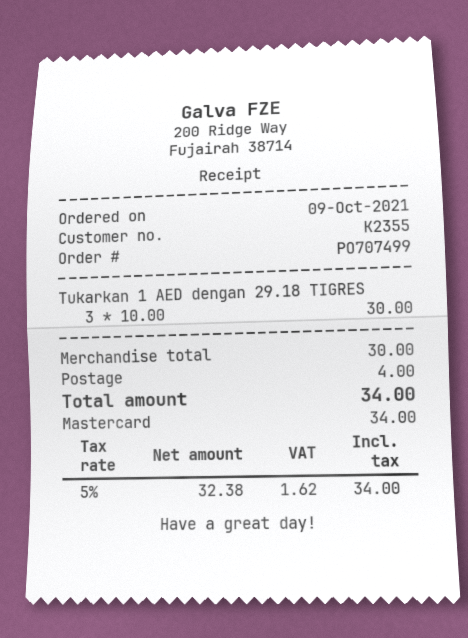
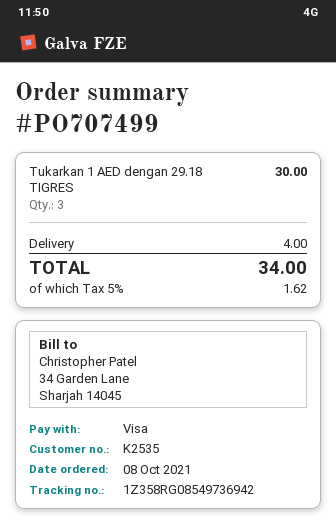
order date: 2021-10-09 -> 2021-10-08
customer number: K2355 -> K2535
payment method: Mastercard -> Visa

